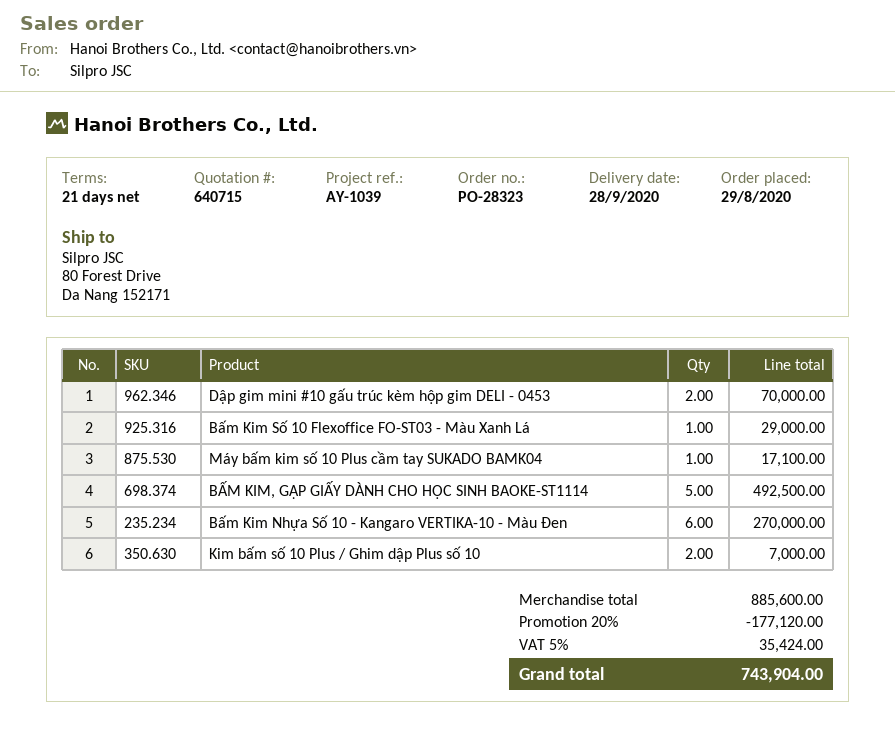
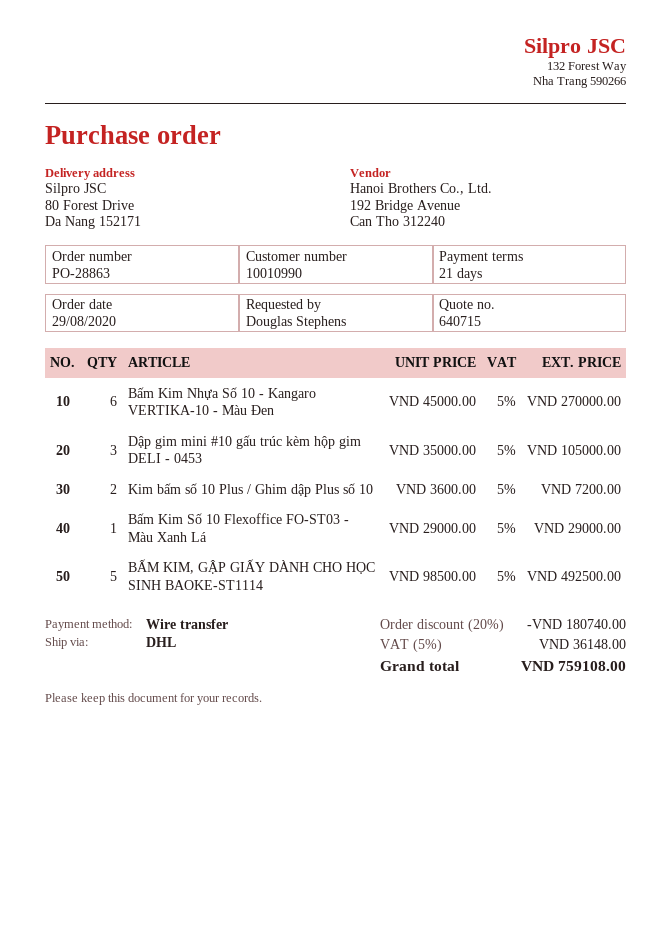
order number: PO-28323 -> PO-28863
Dập gim mini #10 gấu trúc kèm hộp gim DELI - 0453: 2 for 70000.00 -> 3 for 105000.00
Máy bấm kim số 10 Plus cầm tay SUKADO BAMK04: 1 for 17100.00 -> none
Kim bấm số 10 Plus / Ghim dập Plus số 10: 2 for 7000.00 -> 2 for 7200.00
discount: 20% = 177120.00 -> 20% = 180740.00
tax: 5% = 35424.00 -> 5% = 36148.00
total: 743904.00 -> 759108.00

